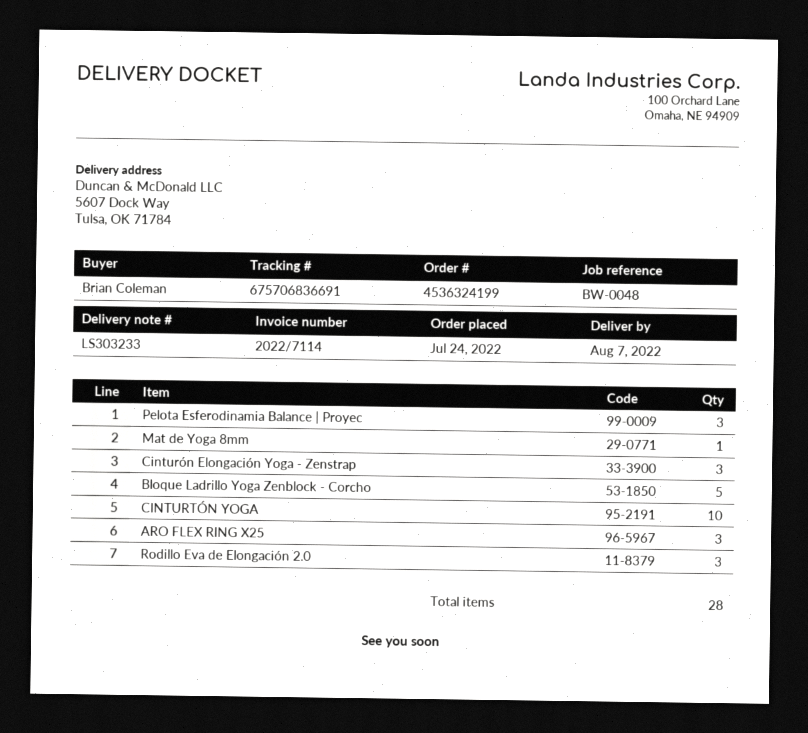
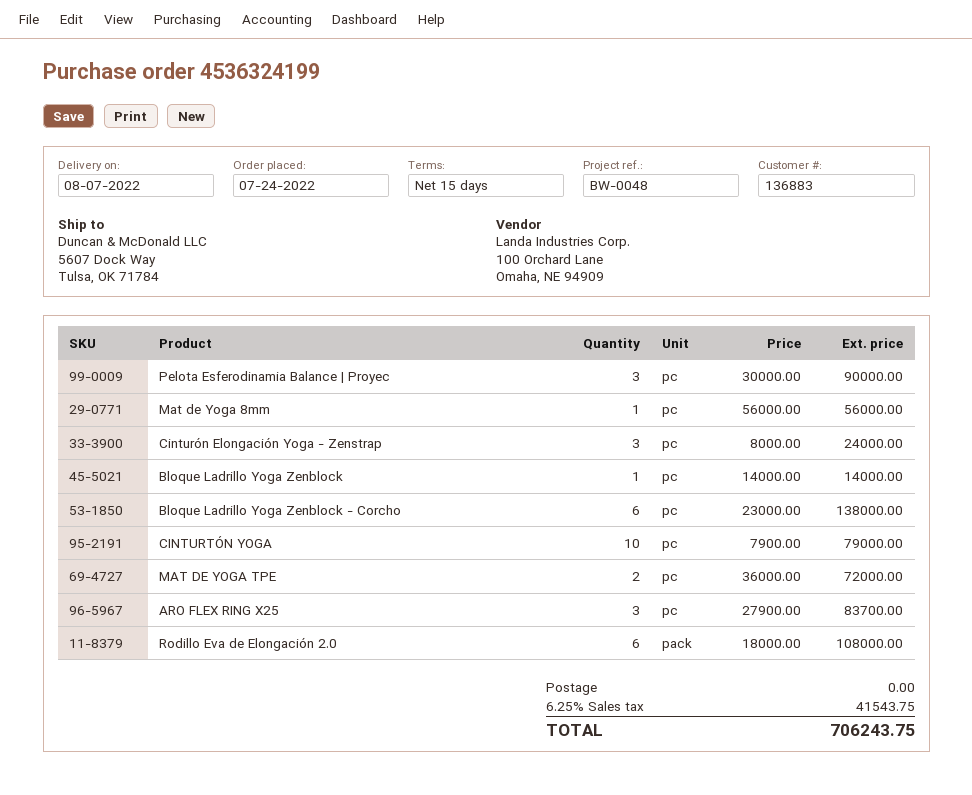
Bloque Ladrillo Yoga Zenblock - Corcho: 5 -> 6
Rodillo Eva de Elongación 2.0: 3 -> 6
Bloque Ladrillo Yoga Zenblock: none -> 1
MAT DE YOGA TPE: none -> 2

